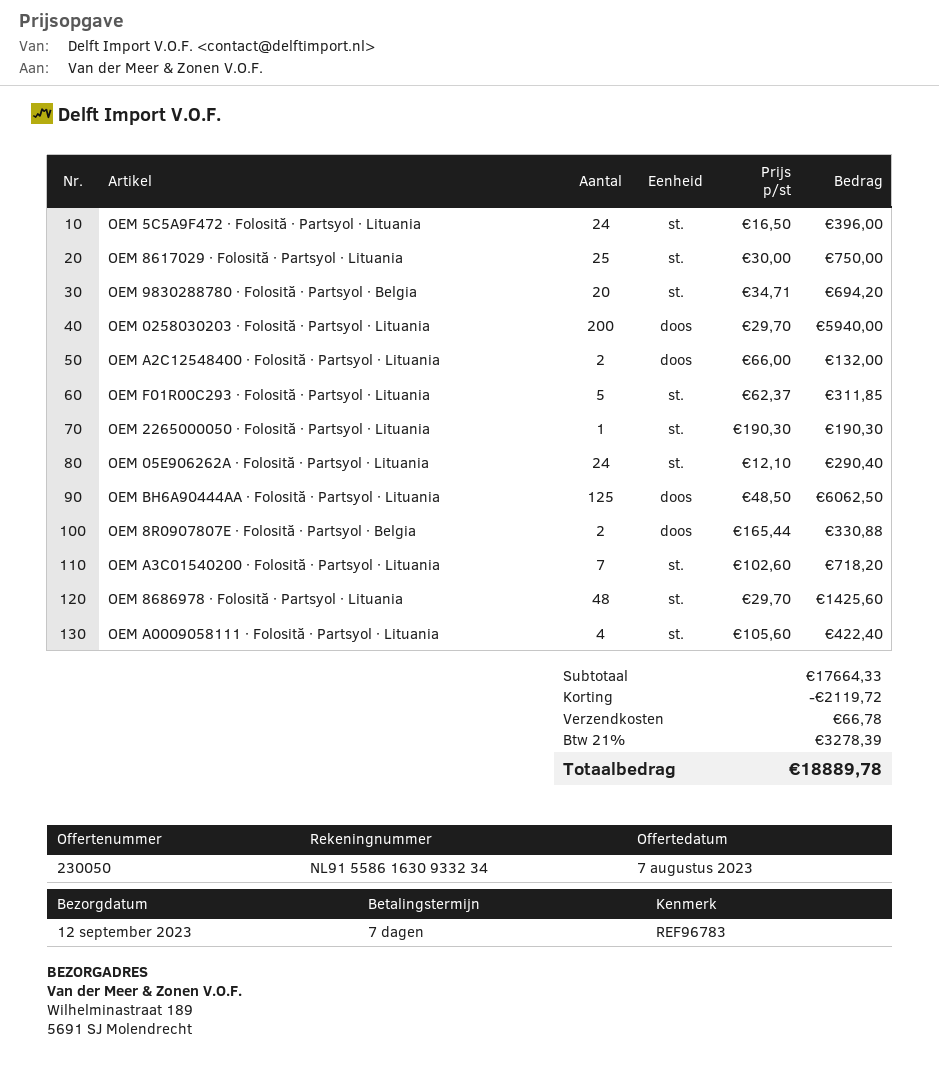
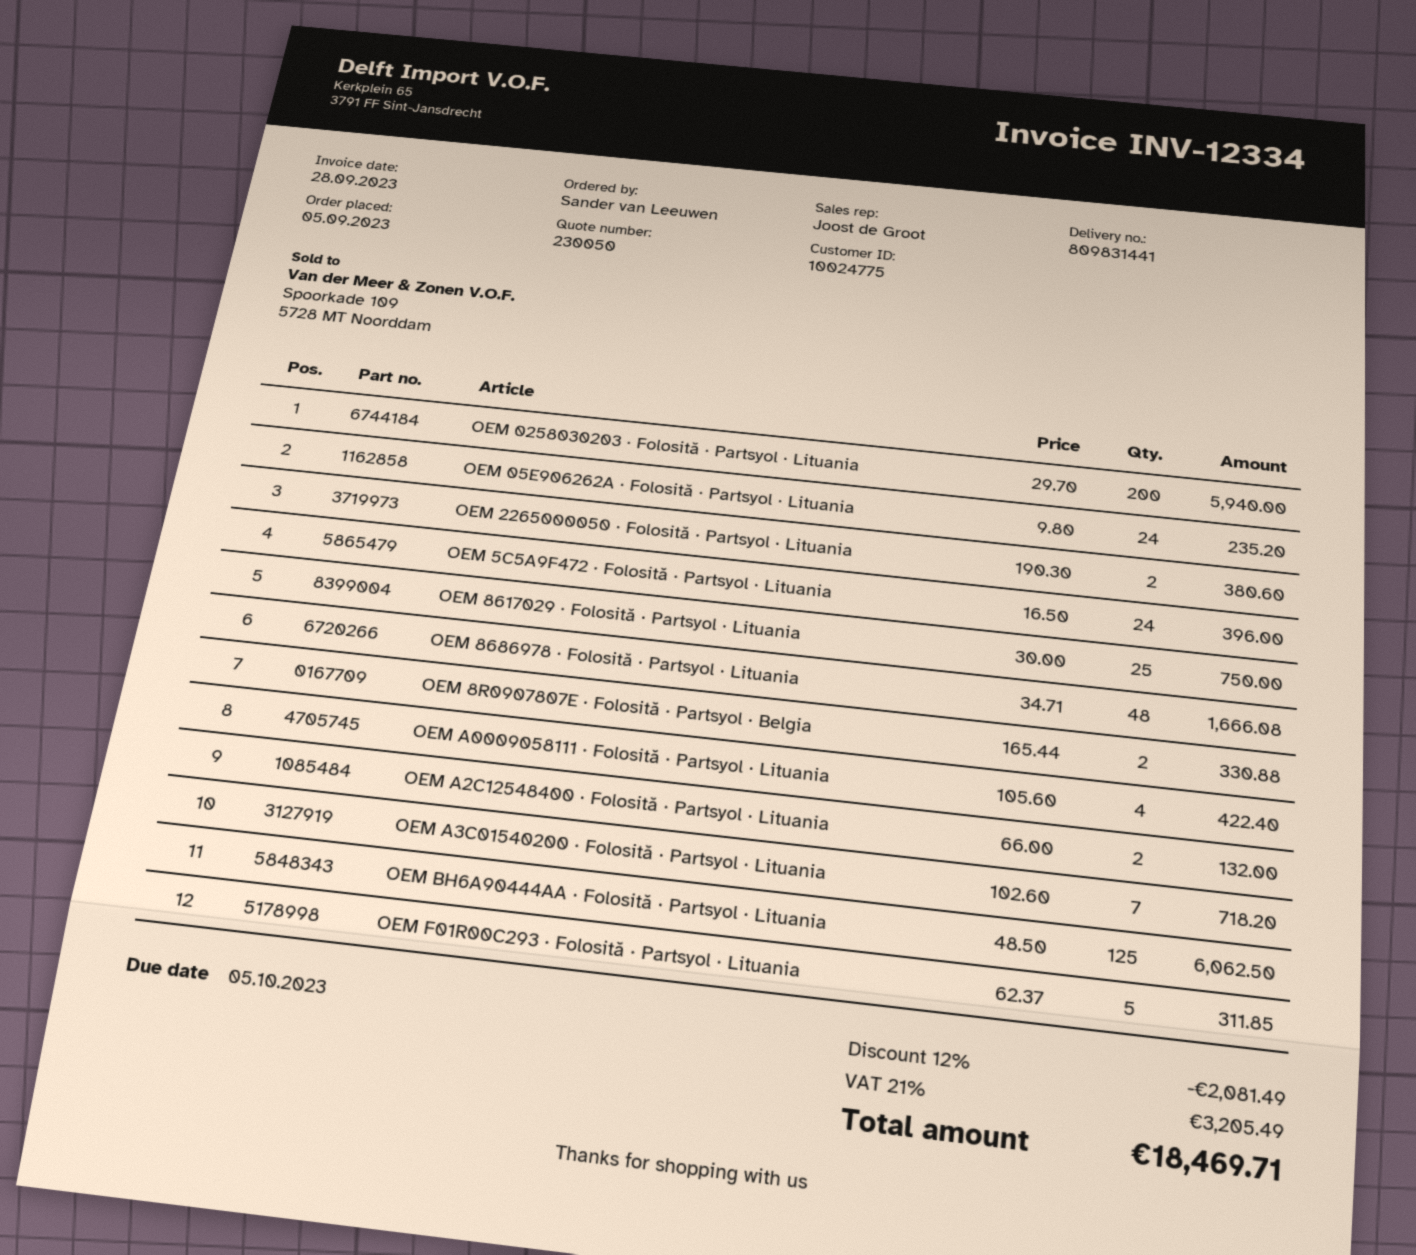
OEM 9830288780 · Folosită · Partsyol · Belgia: 20 x 34.71 = 694.20 -> none
OEM 2265000050 · Folosită · Partsyol · Lituania: 1 x 190.30 = 190.30 -> 2 x 190.30 = 380.60
OEM 05E906262A · Folosită · Partsyol · Lituania: 24 x 12.10 = 290.40 -> 24 x 9.80 = 235.20
OEM 8686978 · Folosită · Partsyol · Lituania: 48 x 29.70 = 1425.60 -> 48 x 34.71 = 1666.08
discount: 2119.72 -> 2081.49
shipping: 66.78 -> none
tax: 21% = 3278.39 -> 21% = 3205.49
total: 18889.78 -> 18469.71

